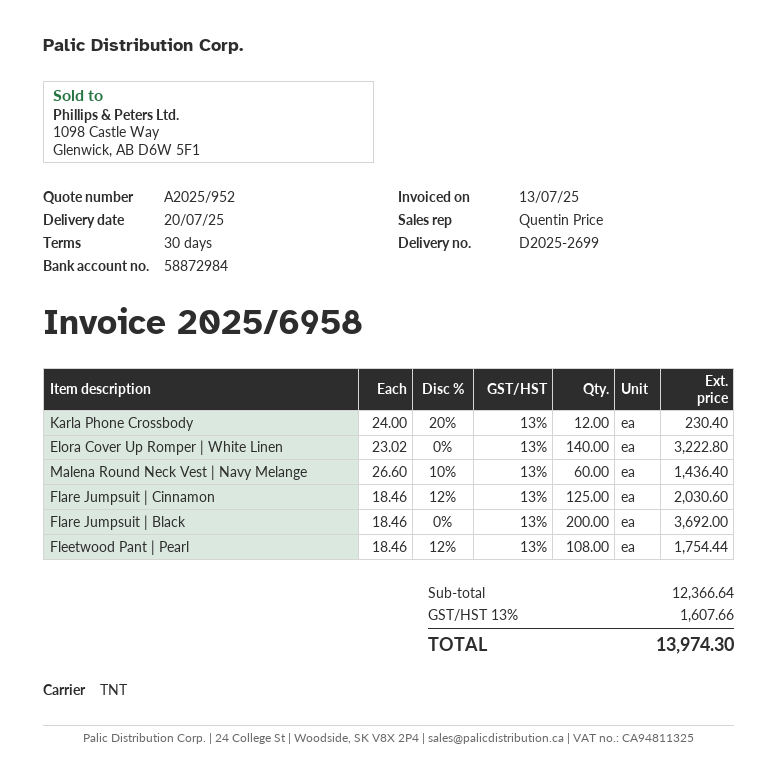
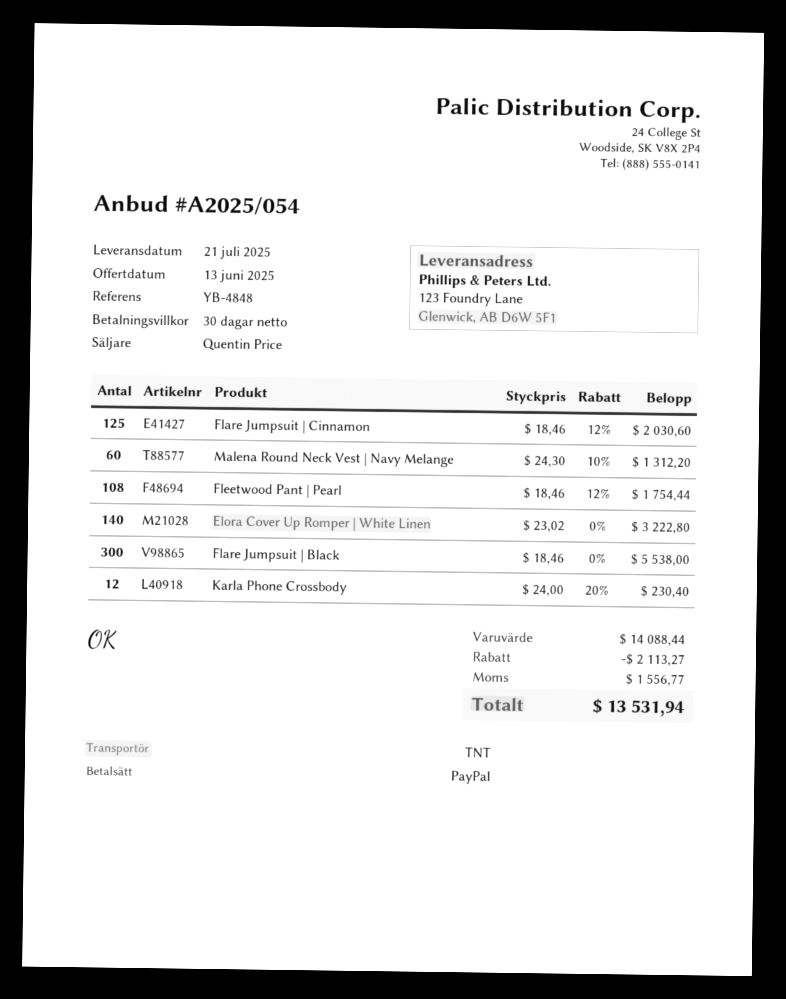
quote number: A2025/952 -> A2025/054
delivery date: 2025-07-20 -> 2025-07-21
Malena Round Neck Vest | Navy Melange: 60 x 26.60 - 10% = 1436.40 -> 60 x 24.30 - 10% = 1312.20
Flare Jumpsuit | Black: 200 x 18.46 = 3692.00 -> 300 x 18.46 = 5538.00
subtotal: 12366.64 -> 14088.44
discount: none -> 2113.27
tax: 1607.66 -> 1556.77
total: 13974.30 -> 13531.94

